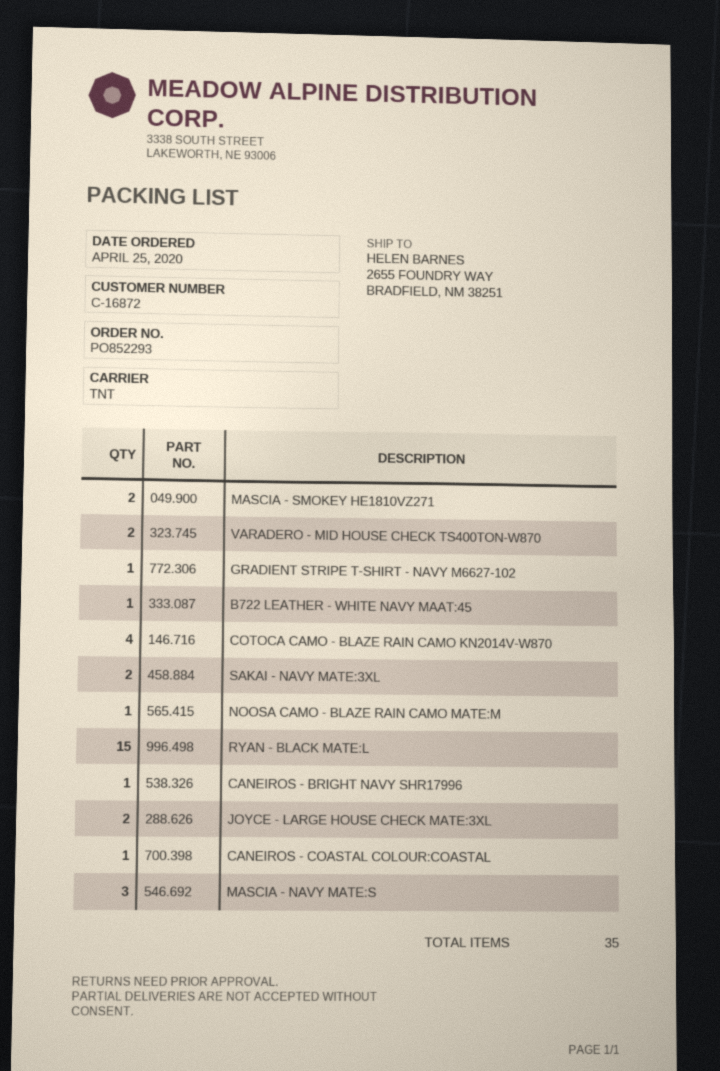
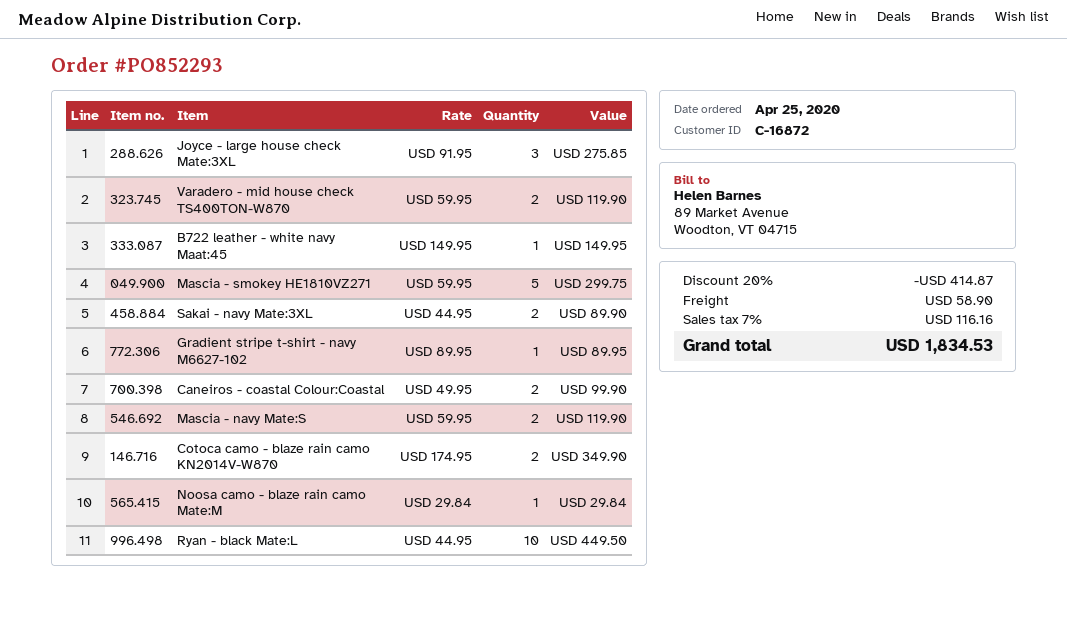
MASCIA - SMOKEY HE1810VZ271: 2 -> 5
COTOCA CAMO - BLAZE RAIN CAMO KN2014V-W870: 4 -> 2
RYAN - BLACK MATE:L: 15 -> 10
CANEIROS - BRIGHT NAVY SHR17996: 1 -> none
JOYCE - LARGE HOUSE CHECK MATE:3XL: 2 -> 3
CANEIROS - COASTAL COLOUR:COASTAL: 1 -> 2
MASCIA - NAVY MATE:S: 3 -> 2

